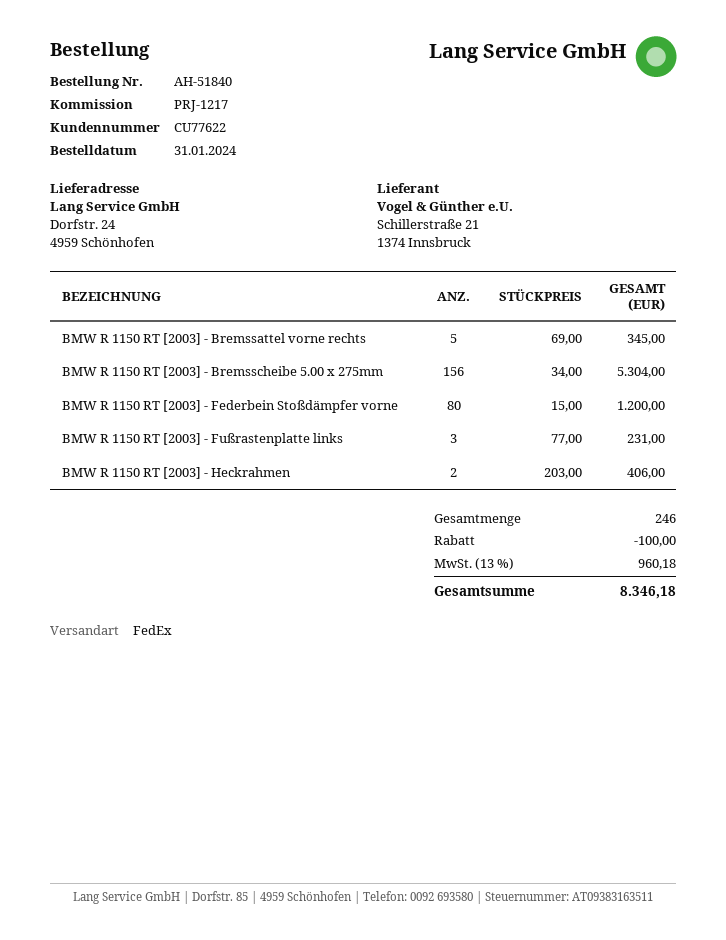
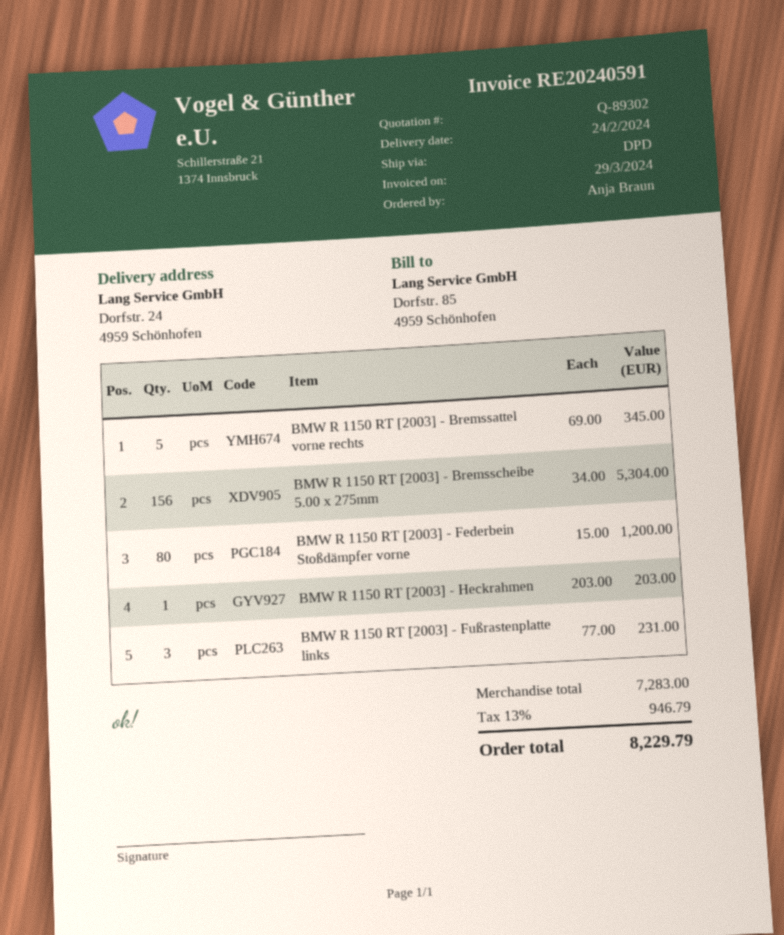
shipping method: FedEx -> DPD
BMW R 1150 RT [2003] - Heckrahmen: 2 x 203.00 = 406.00 -> 1 x 203.00 = 203.00
discount: 100.00 -> none
tax: 13% = 960.18 -> 13% = 946.79
total: 8346.18 -> 8229.79

